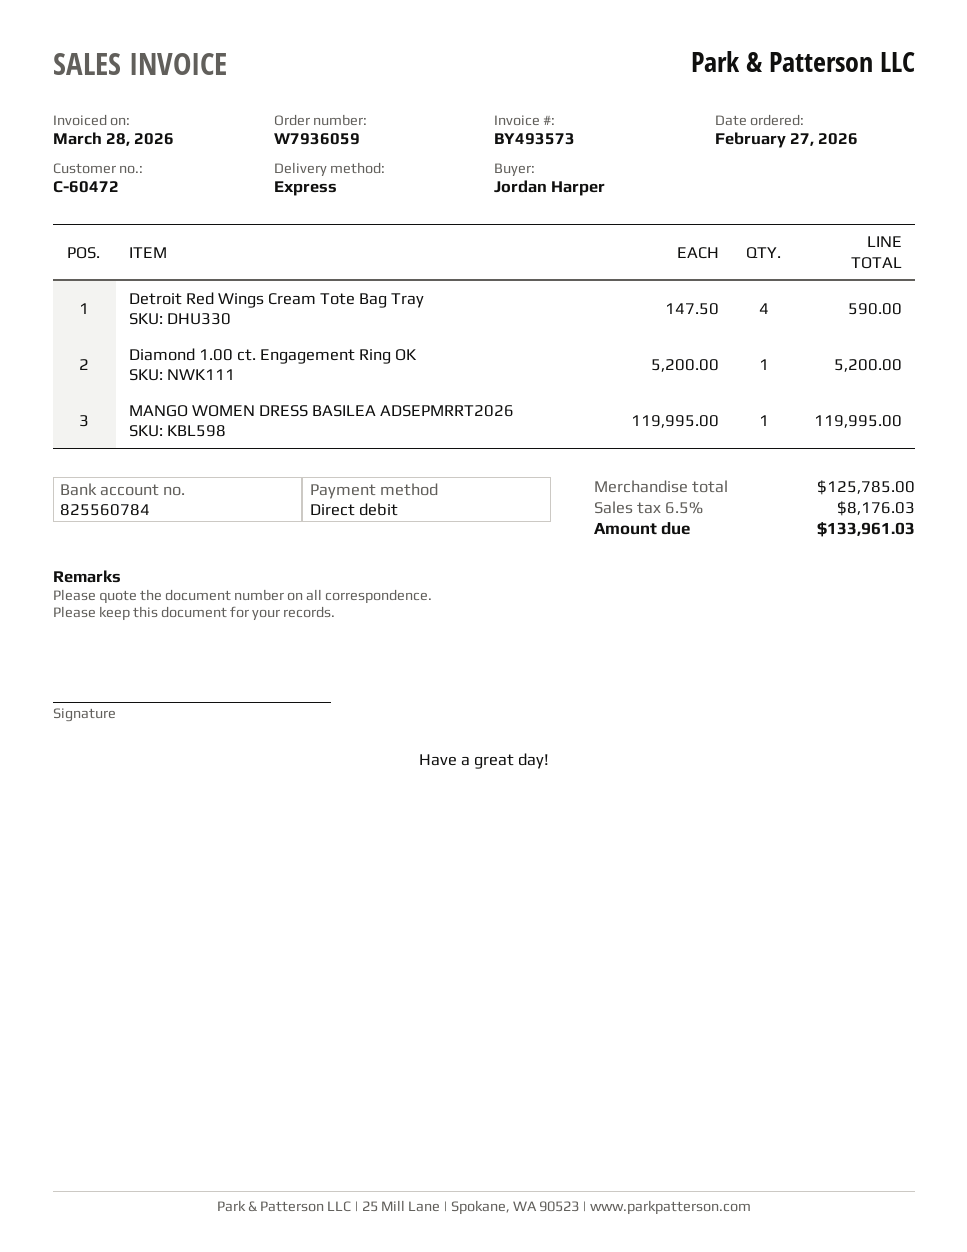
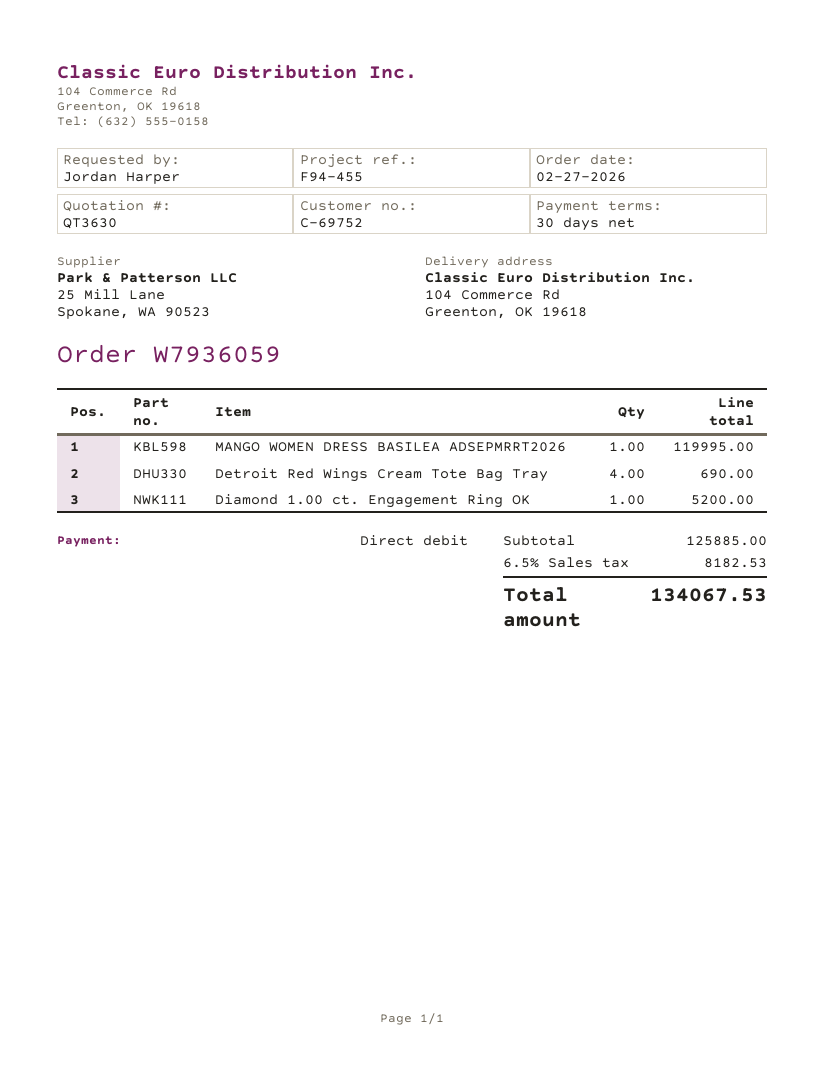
customer number: C-60472 -> C-69752
Detroit Red Wings Cream Tote Bag Tray: 4 for 590.00 -> 4 for 690.00
subtotal: 125785.00 -> 125885.00
tax: 6.5% = 8176.03 -> 6.5% = 8182.53
total: 133961.03 -> 134067.53

